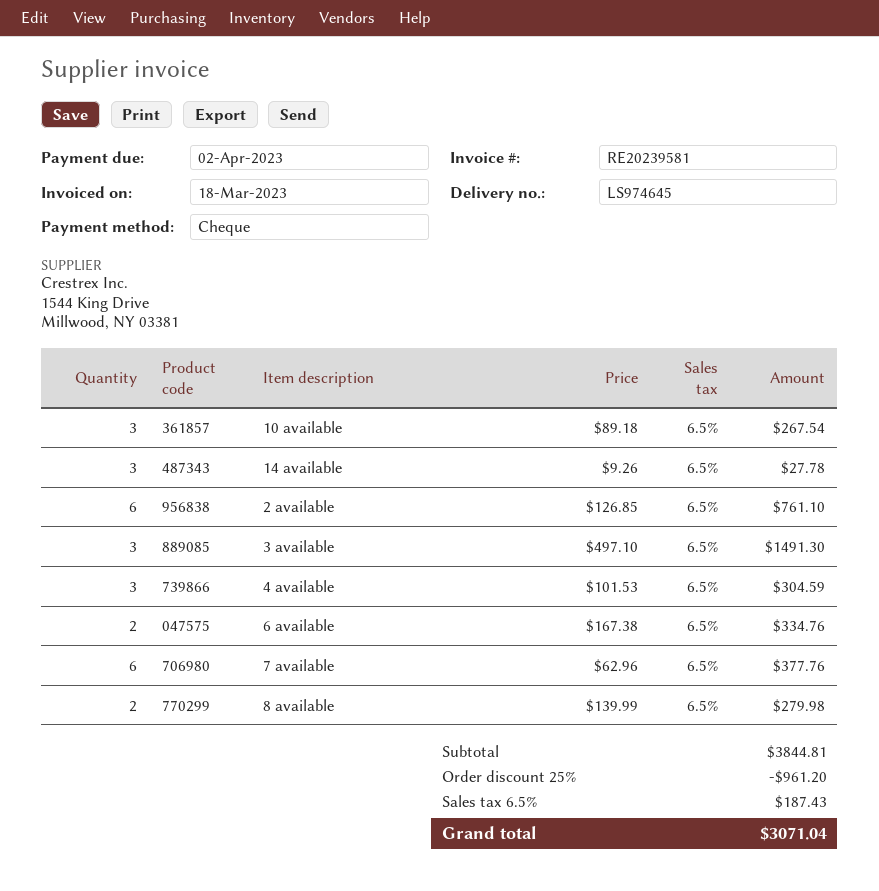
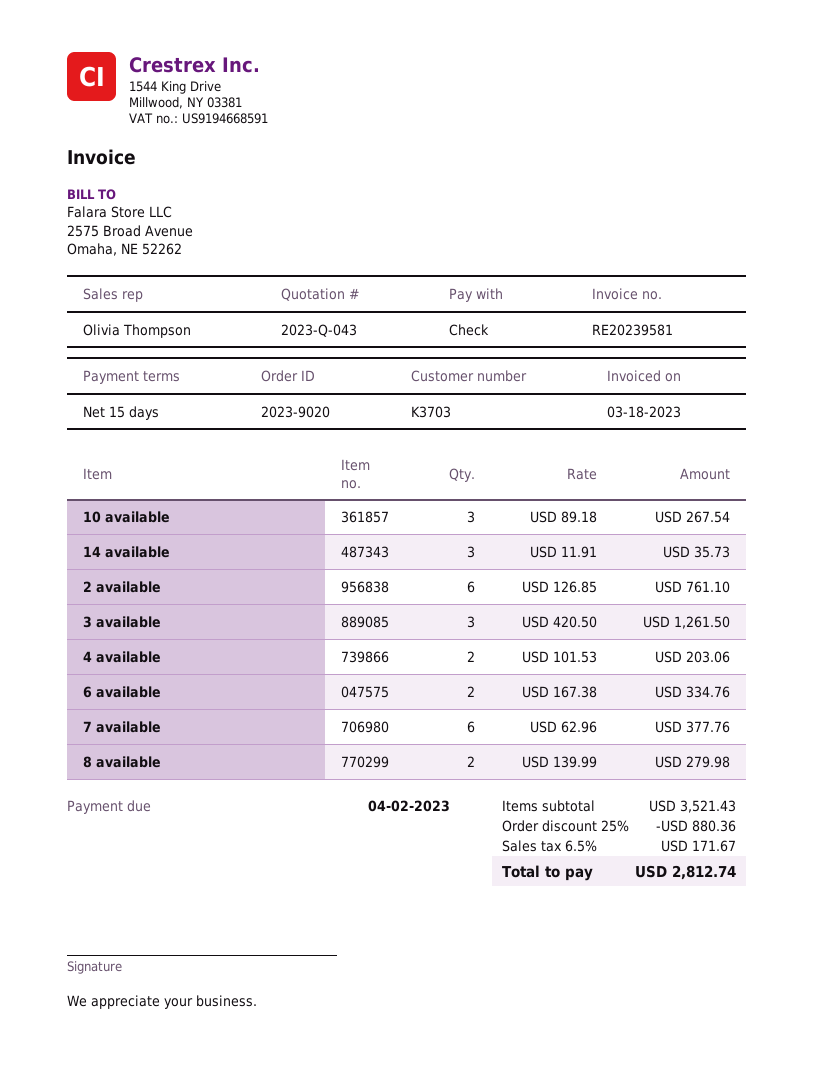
14 available: 3 x 9.26 = 27.78 -> 3 x 11.91 = 35.73
3 available: 3 x 497.10 = 1491.30 -> 3 x 420.50 = 1261.50
4 available: 3 x 101.53 = 304.59 -> 2 x 101.53 = 203.06
subtotal: 3844.81 -> 3521.43
discount: 25% = 961.20 -> 25% = 880.36
tax: 6.5% = 187.43 -> 6.5% = 171.67
total: 3071.04 -> 2812.74

